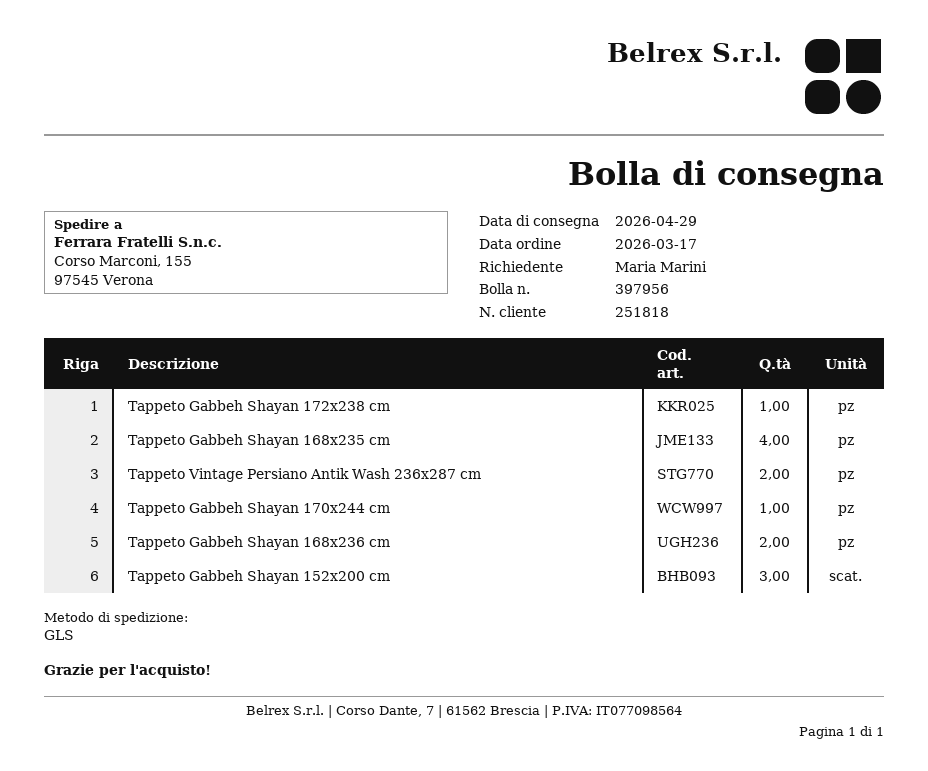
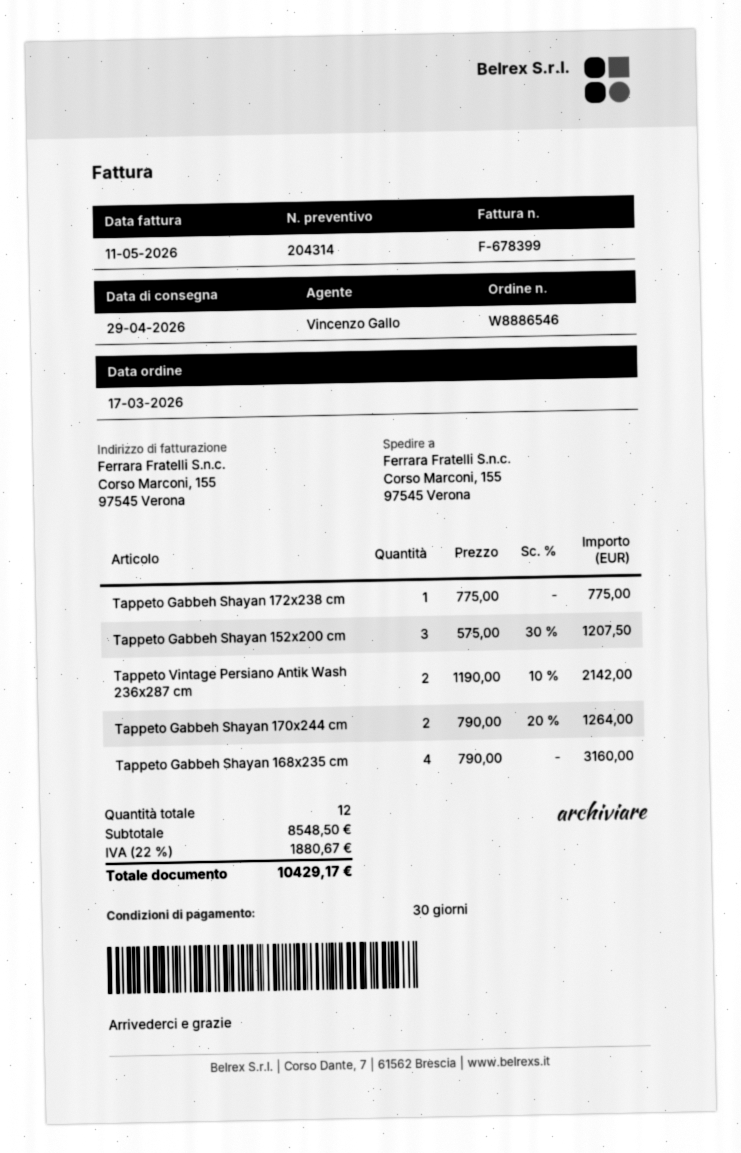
Tappeto Gabbeh Shayan 170x244 cm: 1 -> 2
Tappeto Gabbeh Shayan 168x236 cm: 2 -> none

